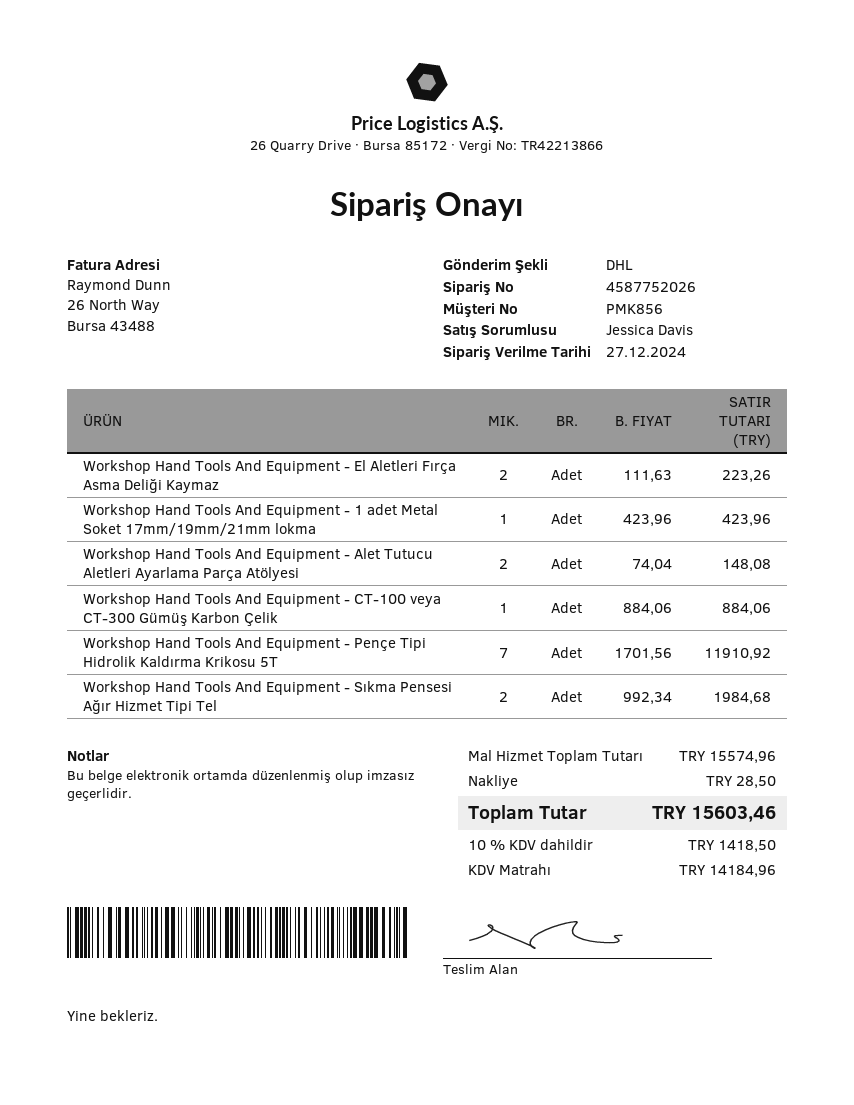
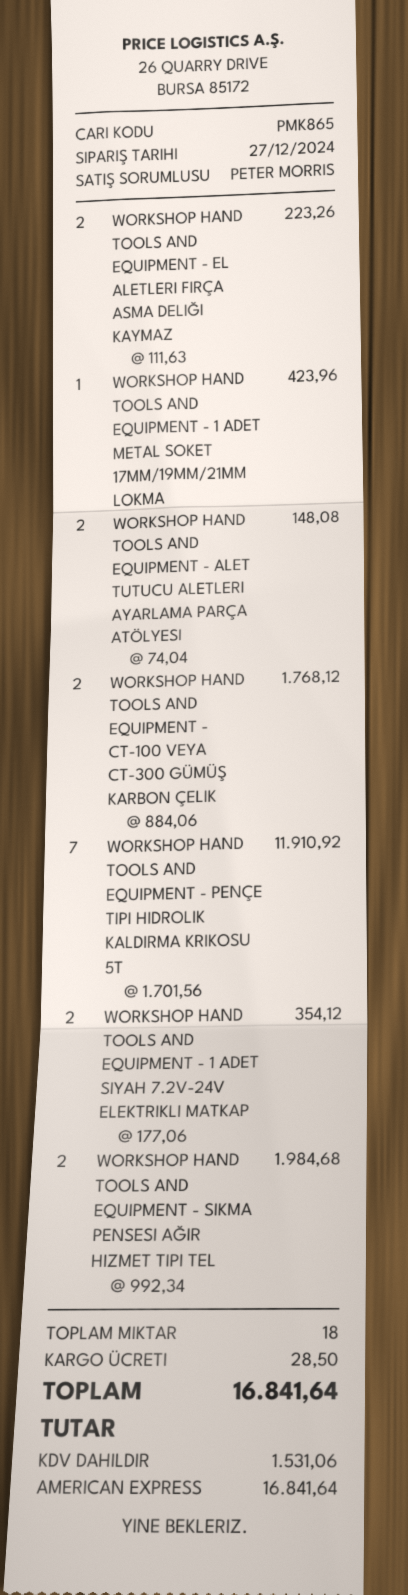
customer number: PMK856 -> PMK865
sales rep: Jessica Davis -> PETER MORRIS
Workshop Hand Tools And Equipment - CT-100 veya CT-300 Gümüş Karbon Çelik: 1 x 884.06 = 884.06 -> 2 x 884.06 = 1768.12
WORKSHOP HAND TOOLS AND EQUIPMENT - 1 ADET SIYAH 7.2V-24V ELEKTRIKLI MATKAP: none -> 2 x 177.06 = 354.12
tax: 1418.50 -> 1531.06
total: 15603.46 -> 16841.64

